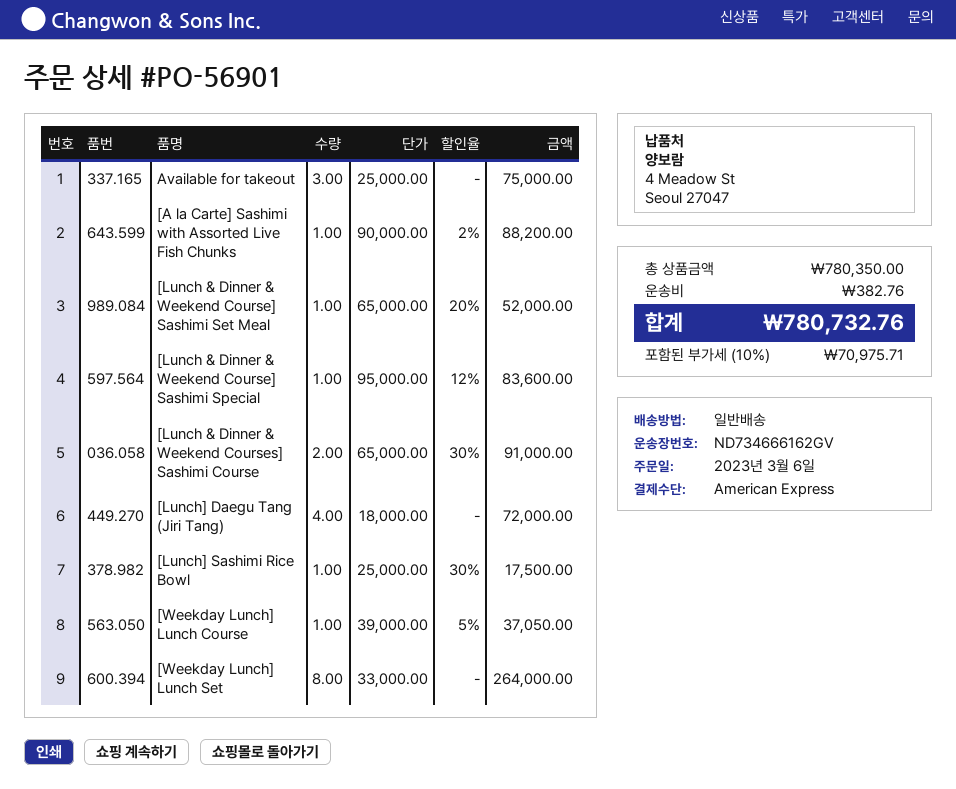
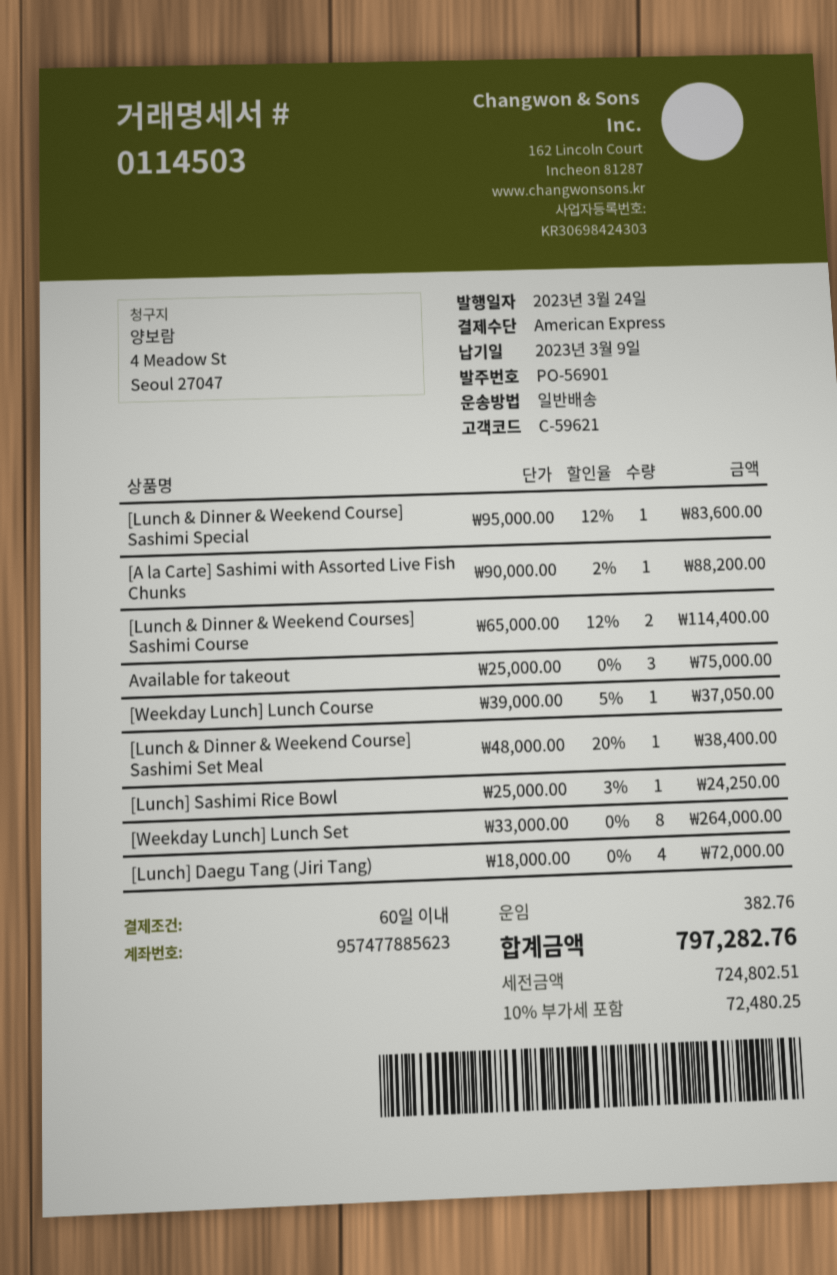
[Lunch & Dinner & Weekend Course] Sashimi Set Meal: 1 x 65000.00 - 20% = 52000.00 -> 1 x 48000.00 - 20% = 38400.00
[Lunch & Dinner & Weekend Courses] Sashimi Course: 2 x 65000.00 - 30% = 91000.00 -> 2 x 65000.00 - 12% = 114400.00
[Lunch] Sashimi Rice Bowl: 1 x 25000.00 - 30% = 17500.00 -> 1 x 25000.00 - 3% = 24250.00
tax: 10% = 70975.71 -> 10% = 72480.25
total: 780732.76 -> 797282.76

